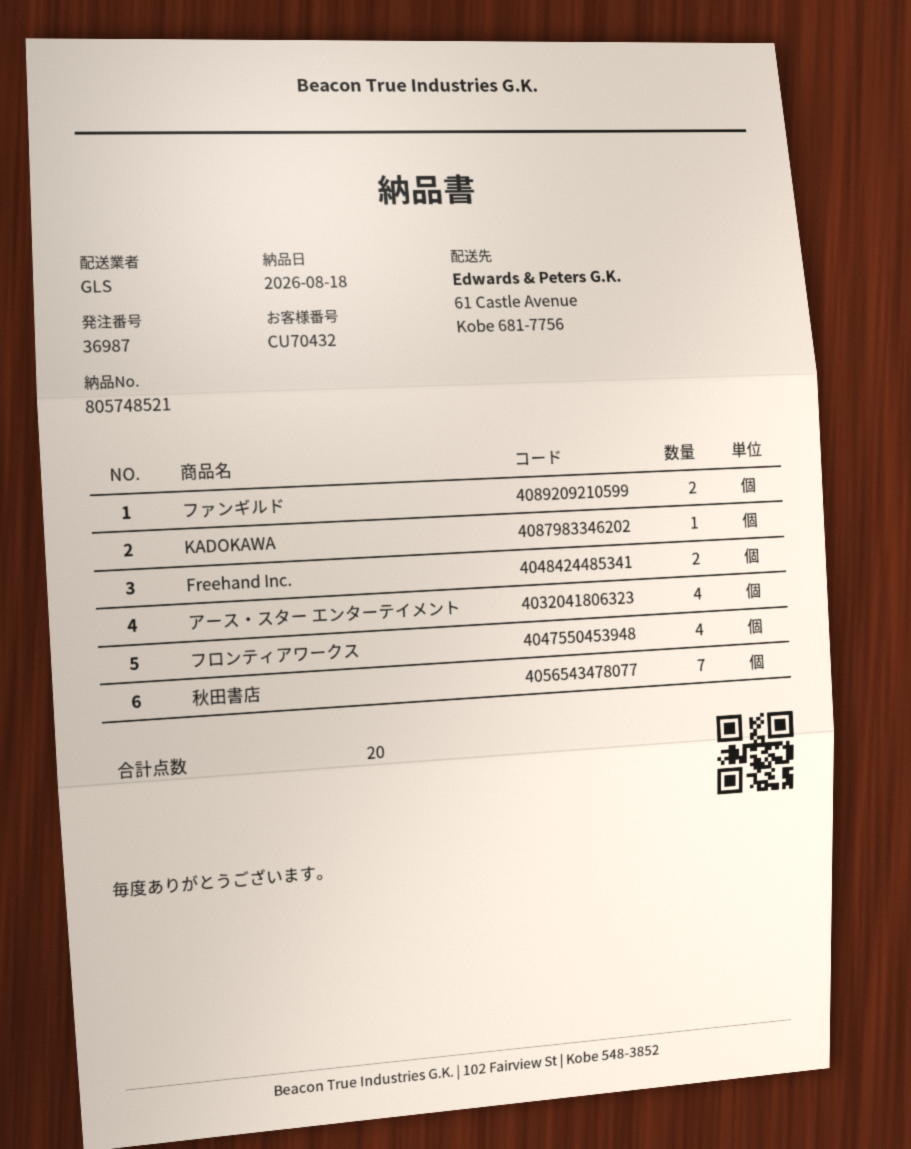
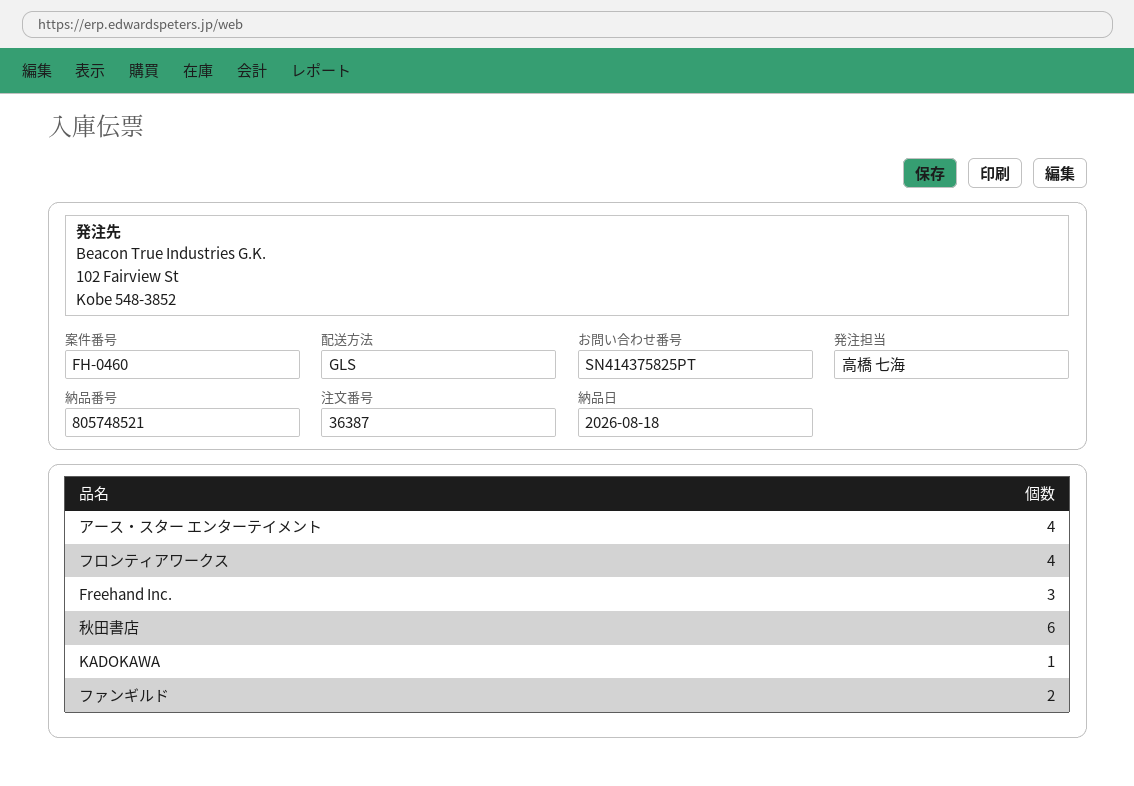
order number: 36987 -> 36387
Freehand Inc.: 2 -> 3
秋田書店: 7 -> 6

